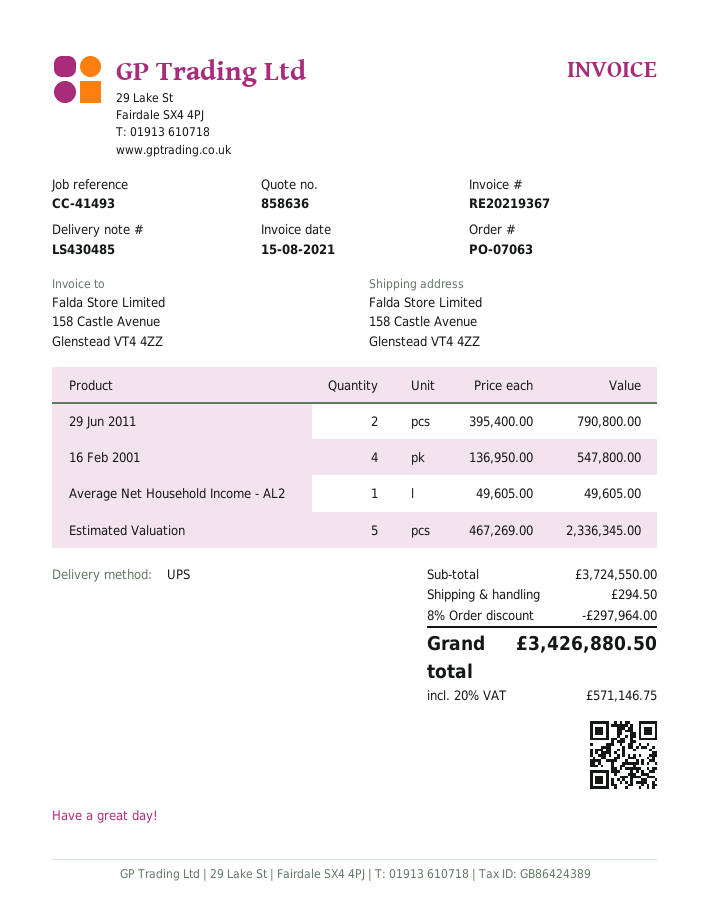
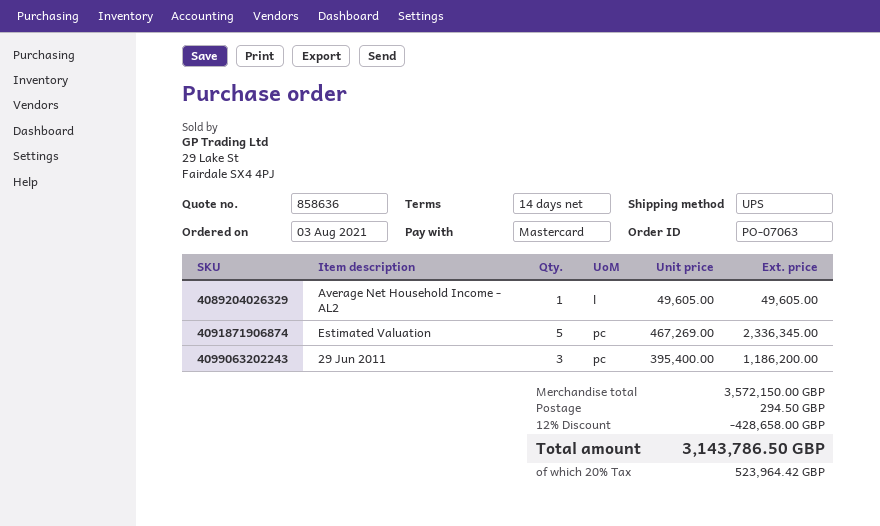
29 Jun 2011: 2 x 395400.00 = 790800.00 -> 3 x 395400.00 = 1186200.00
16 Feb 2001: 4 x 136950.00 = 547800.00 -> none
subtotal: 3724550.00 -> 3572150.00
discount: 8% = 297964.00 -> 12% = 428658.00
tax: 20% = 571146.75 -> 20% = 523964.42
total: 3426880.50 -> 3143786.50

